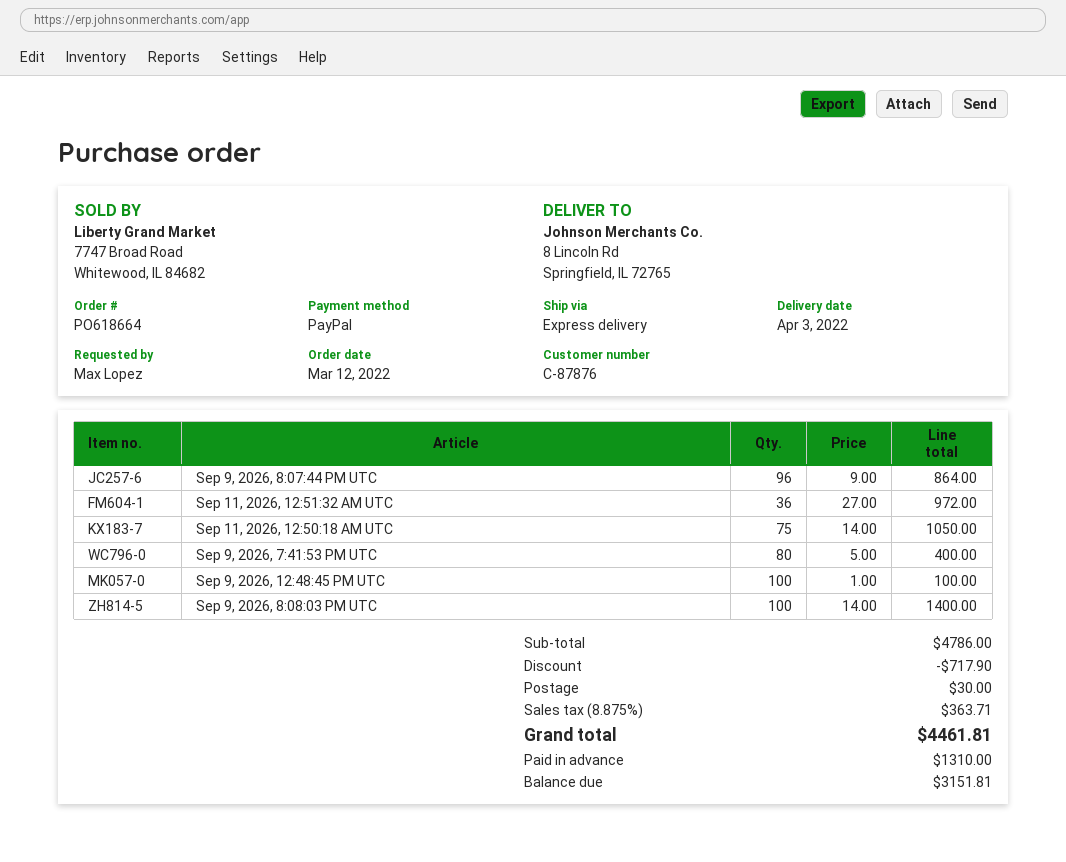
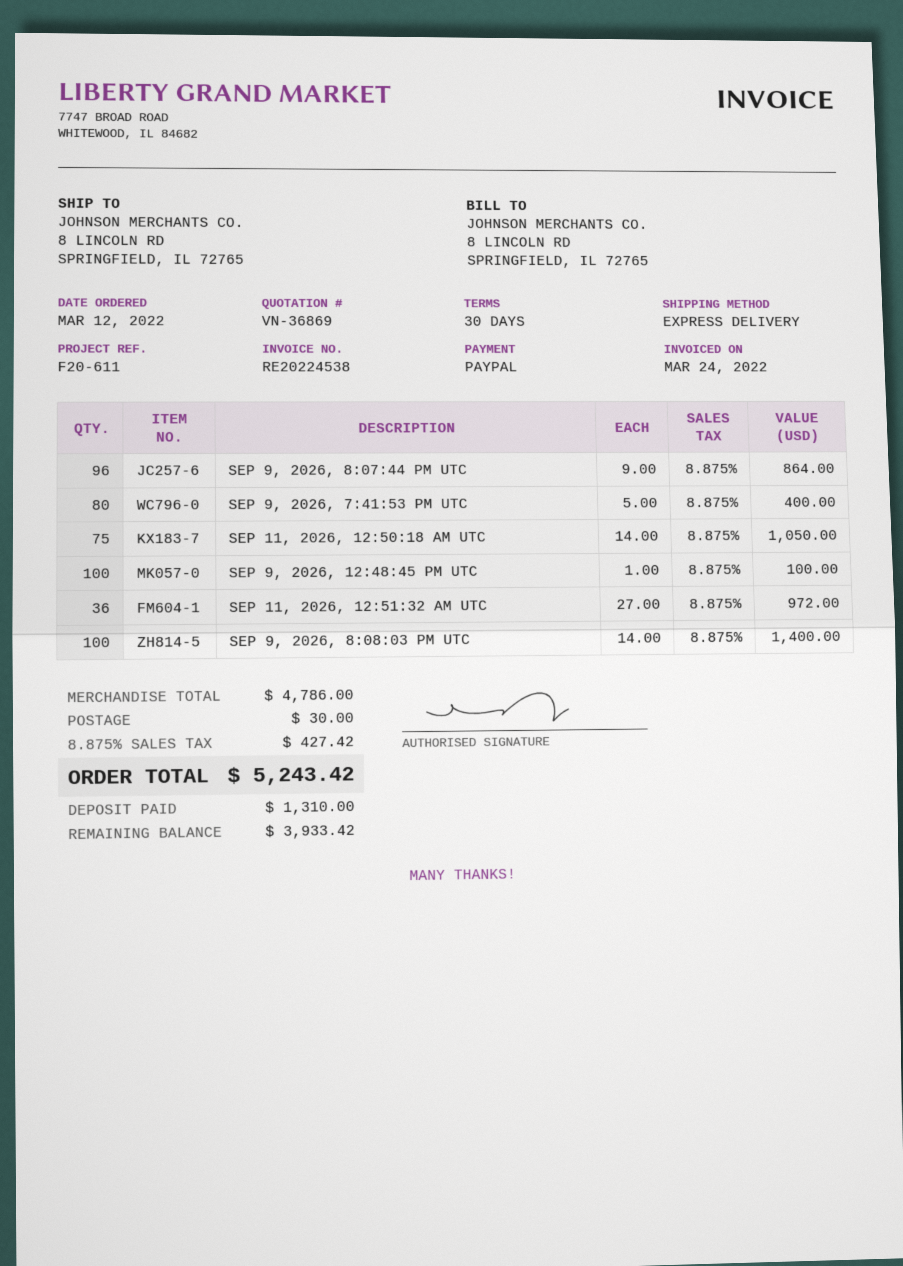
discount: 717.90 -> none
tax: 8.875% = 363.71 -> 8.875% = 427.42
total: 4461.81 -> 5243.42
balance: 3151.81 -> 3933.42

